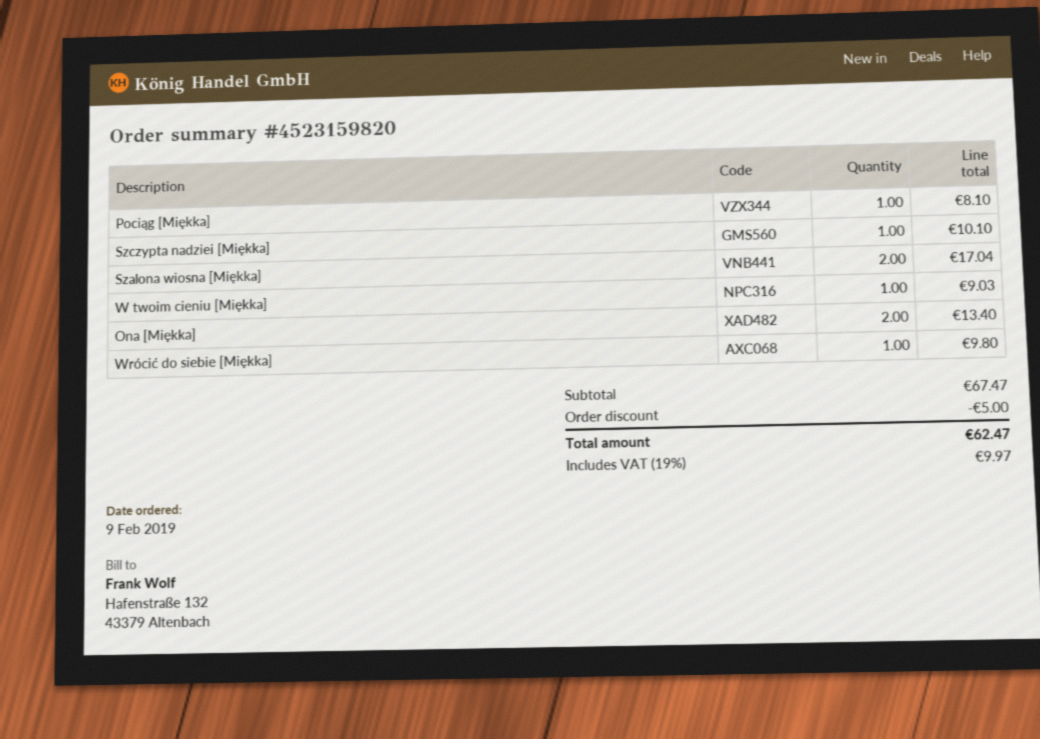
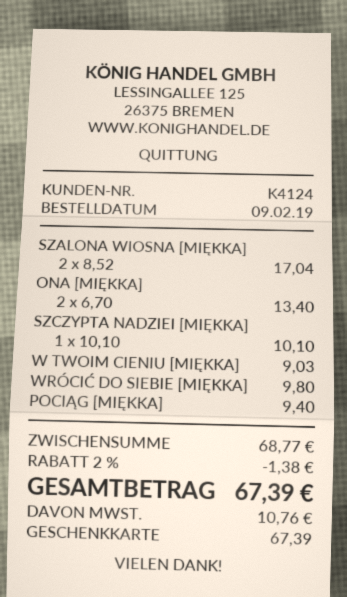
Pociąg [Miękka]: 1 for 8.10 -> 1 for 9.40
subtotal: 67.47 -> 68.77
discount: 5.00 -> 1.38
tax: 9.97 -> 10.76
total: 62.47 -> 67.39

